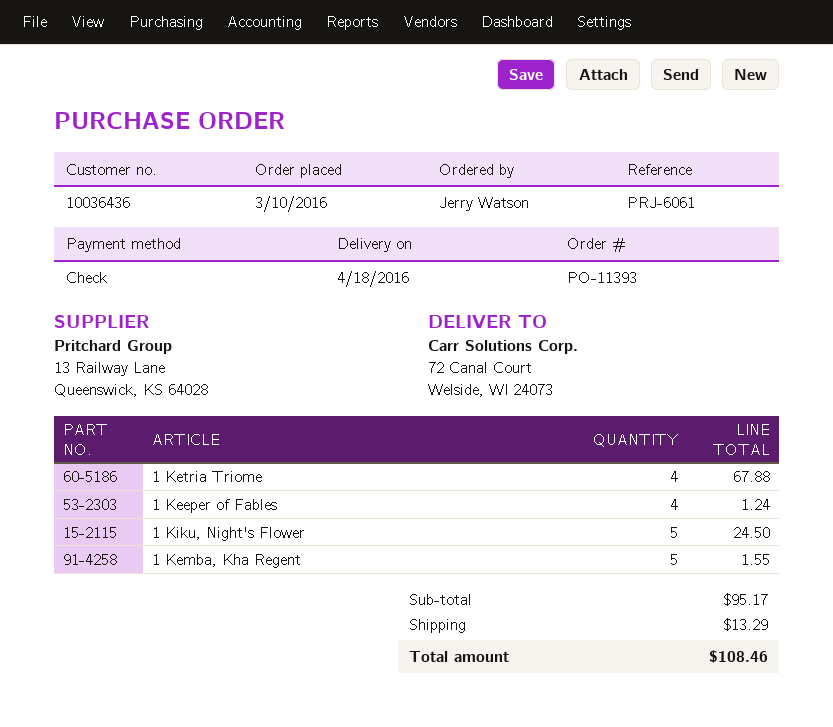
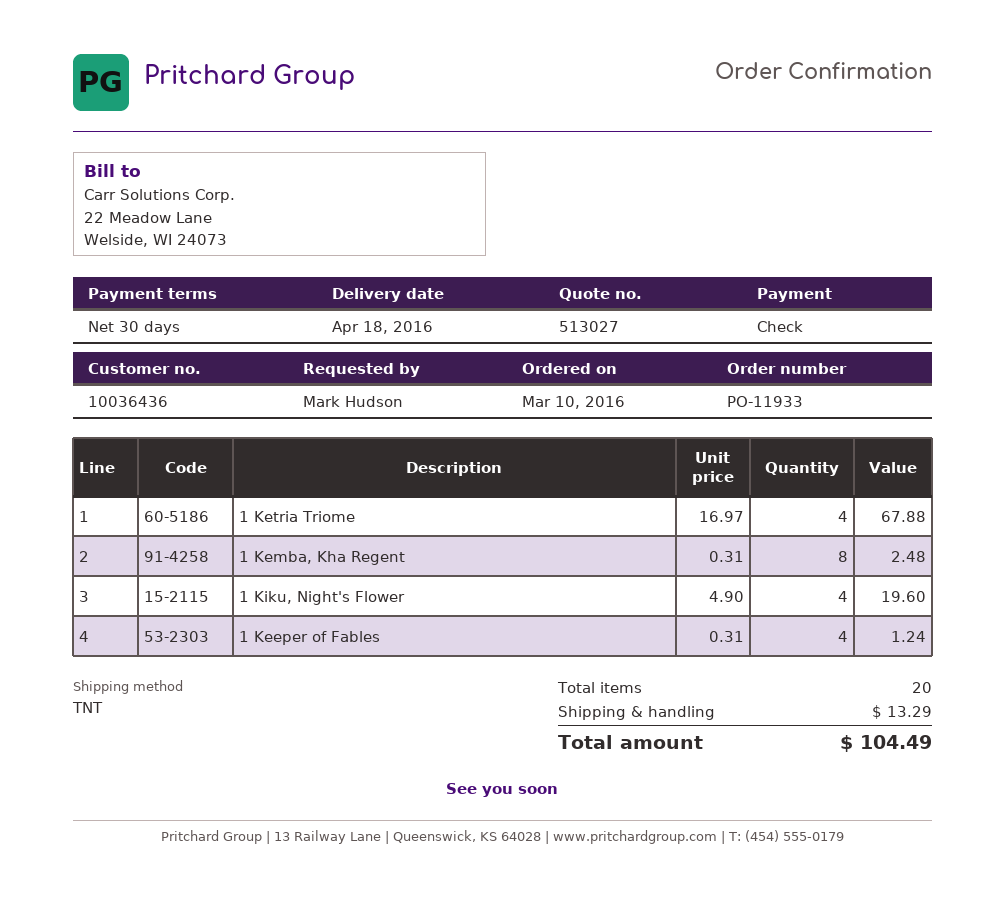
order number: PO-11393 -> PO-11933
ordered by: Jerry Watson -> Mark Hudson
1 Kiku, Night's Flower: 5 for 24.50 -> 4 for 19.60
1 Kemba, Kha Regent: 5 for 1.55 -> 8 for 2.48
total: 108.46 -> 104.49

